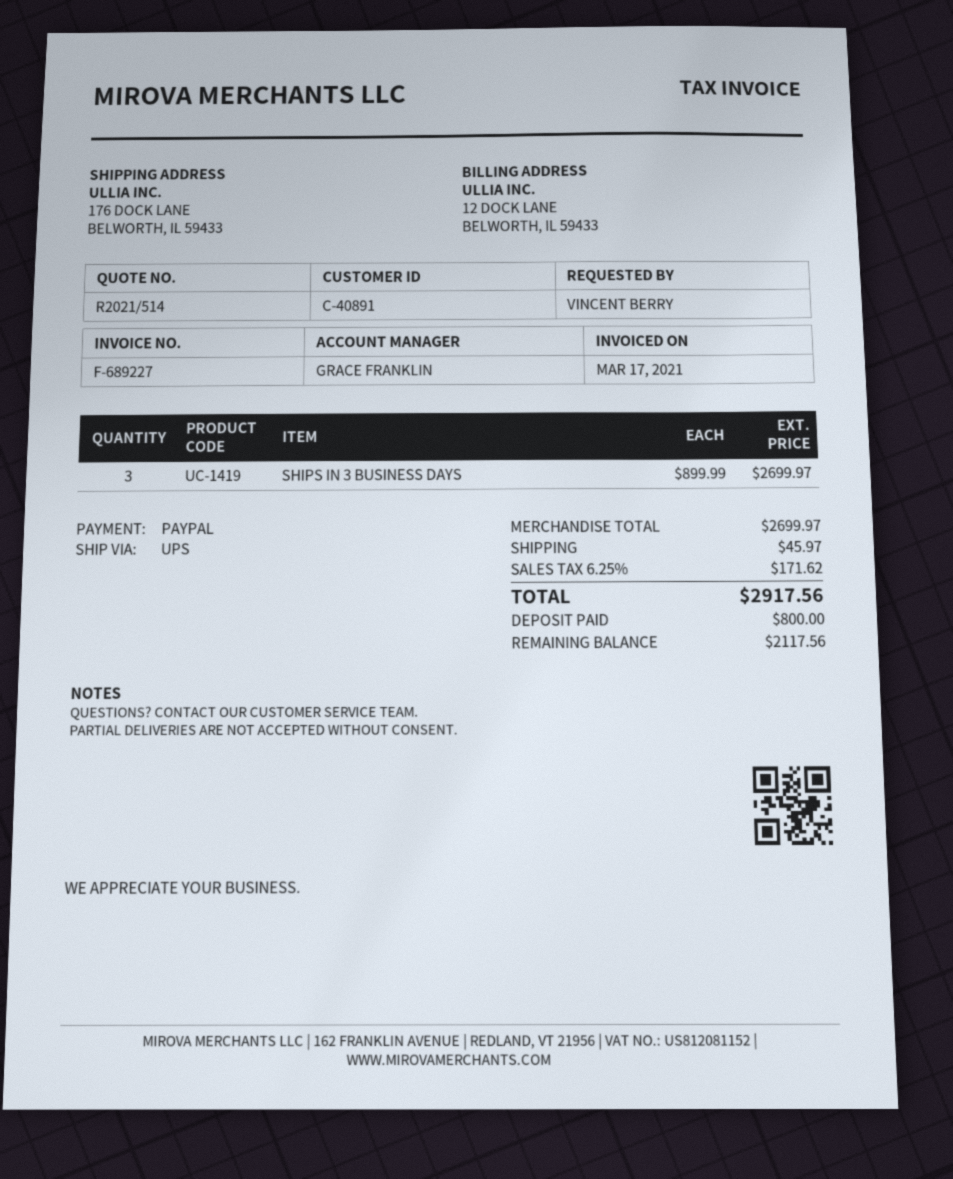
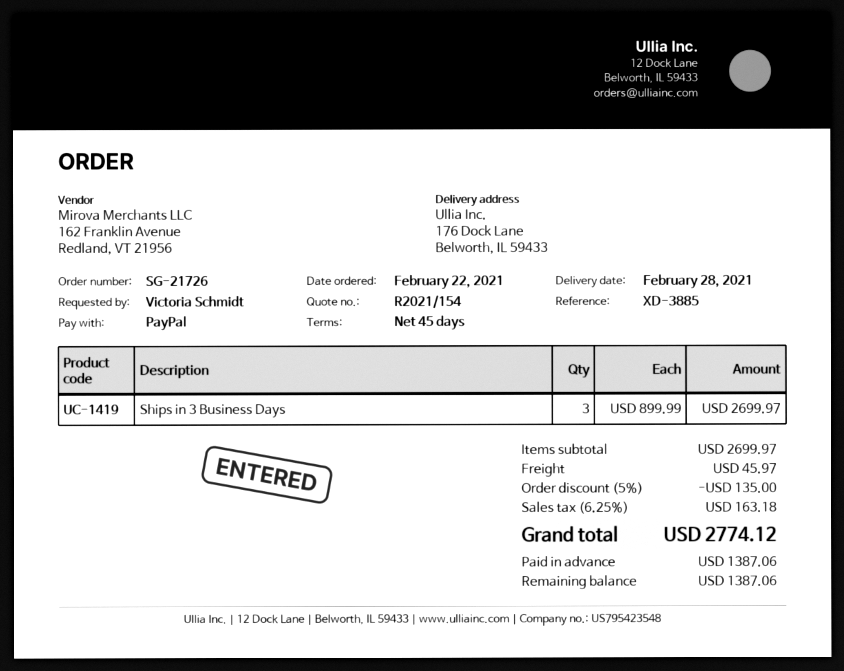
quote number: R2021/514 -> R2021/154
ordered by: VINCENT BERRY -> Victoria Schmidt
discount: none -> 5% = 135.00
tax: 6.25% = 171.62 -> 6.25% = 163.18
total: 2917.56 -> 2774.12
deposit: 800.00 -> 1387.06
balance: 2117.56 -> 1387.06

